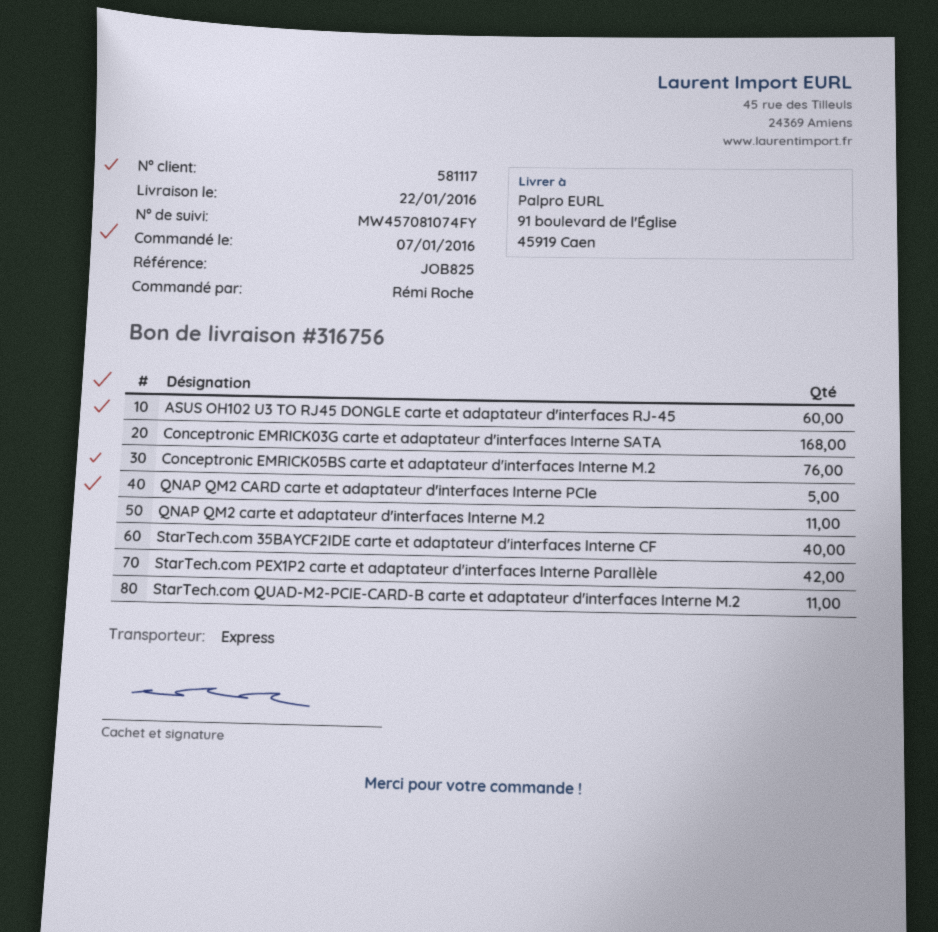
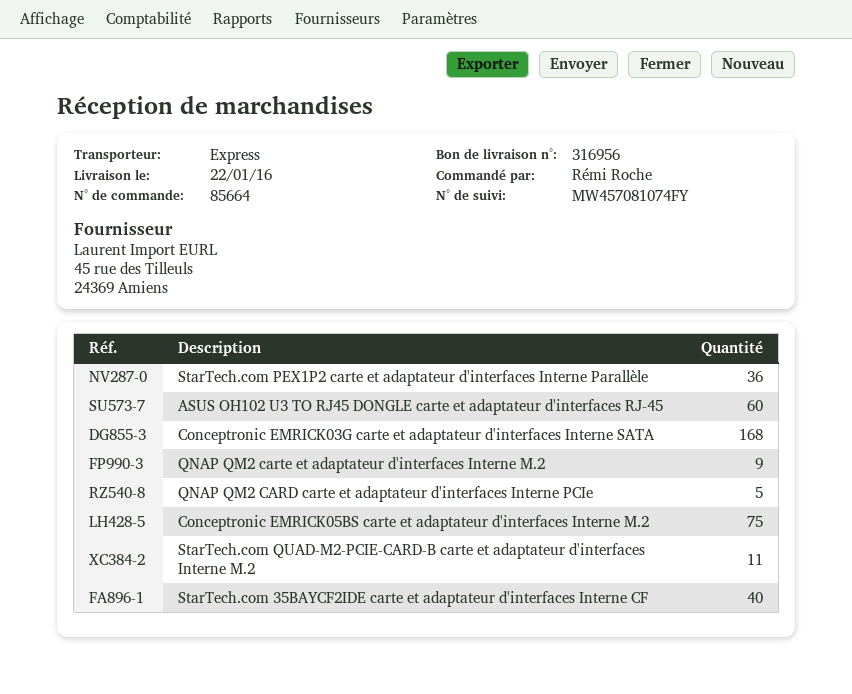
delivery note number: 316756 -> 316956
Conceptronic EMRICK05BS carte et adaptateur d'interfaces Interne M.2: 76 -> 75
QNAP QM2 carte et adaptateur d'interfaces Interne M.2: 11 -> 9
StarTech.com PEX1P2 carte et adaptateur d'interfaces Interne Parallèle: 42 -> 36

